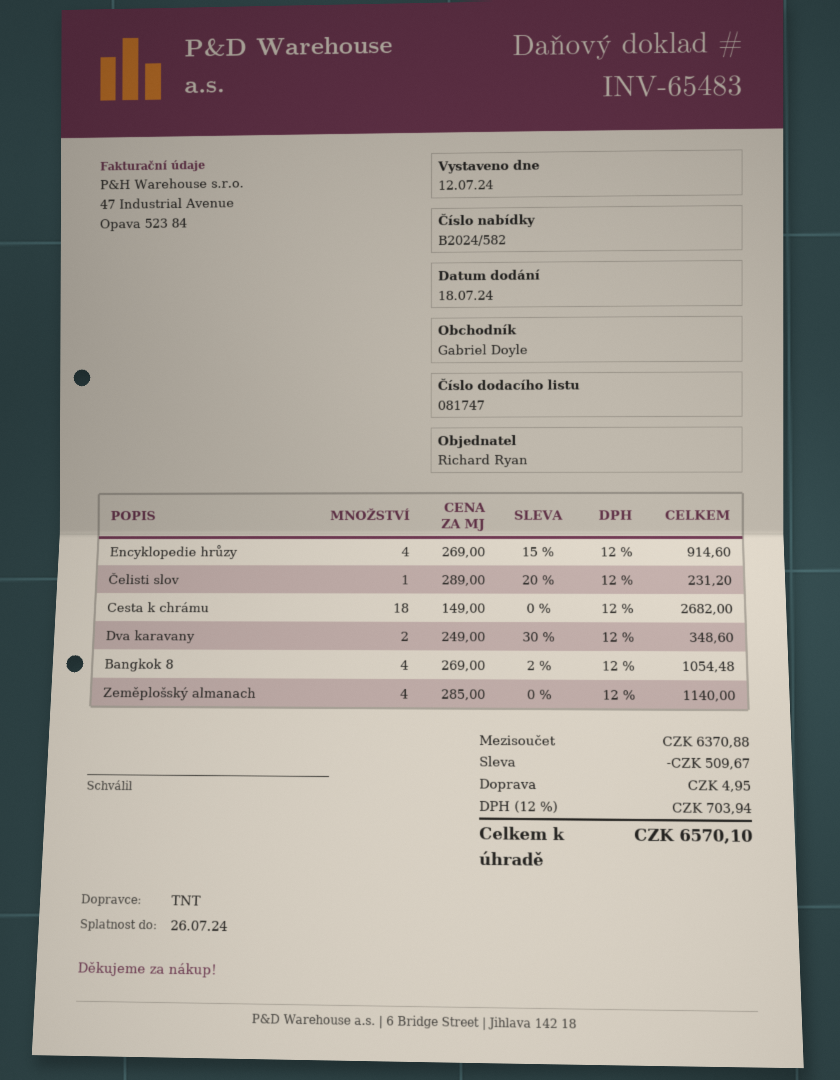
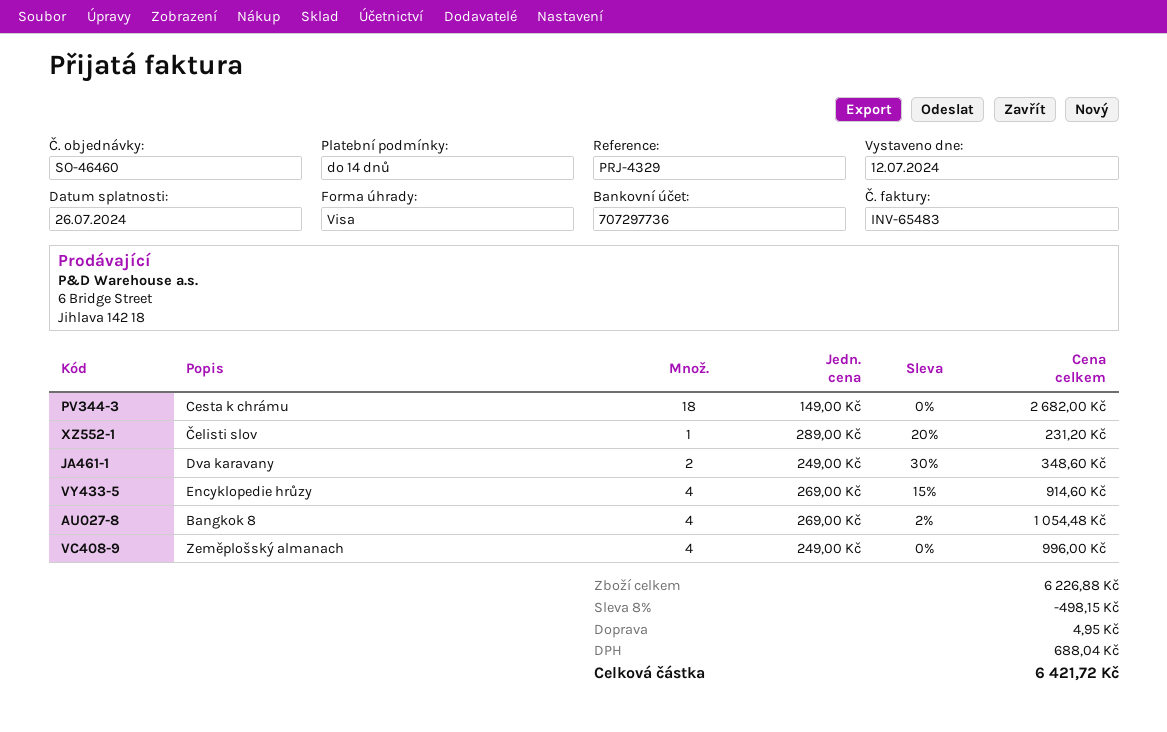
Zeměplošský almanach: 4 x 285.00 = 1140.00 -> 4 x 249.00 = 996.00
subtotal: 6370.88 -> 6226.88
discount: 509.67 -> 498.15
tax: 703.94 -> 688.04
total: 6570.10 -> 6421.72

